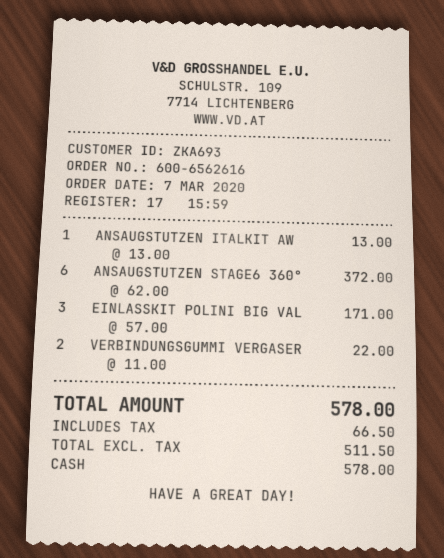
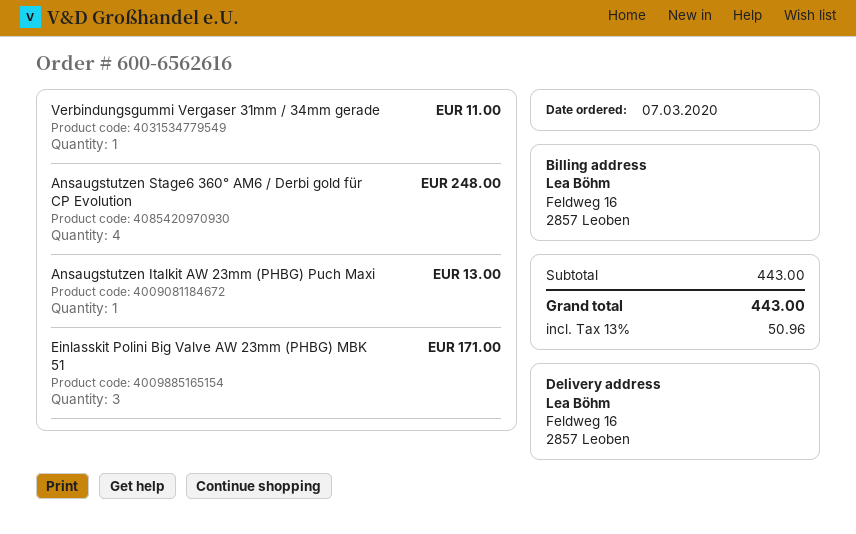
ANSAUGSTUTZEN STAGE6 360°: 6 for 372.00 -> 4 for 248.00
VERBINDUNGSGUMMI VERGASER: 2 for 22.00 -> 1 for 11.00
tax: 66.50 -> 50.96
total: 578.00 -> 443.00

